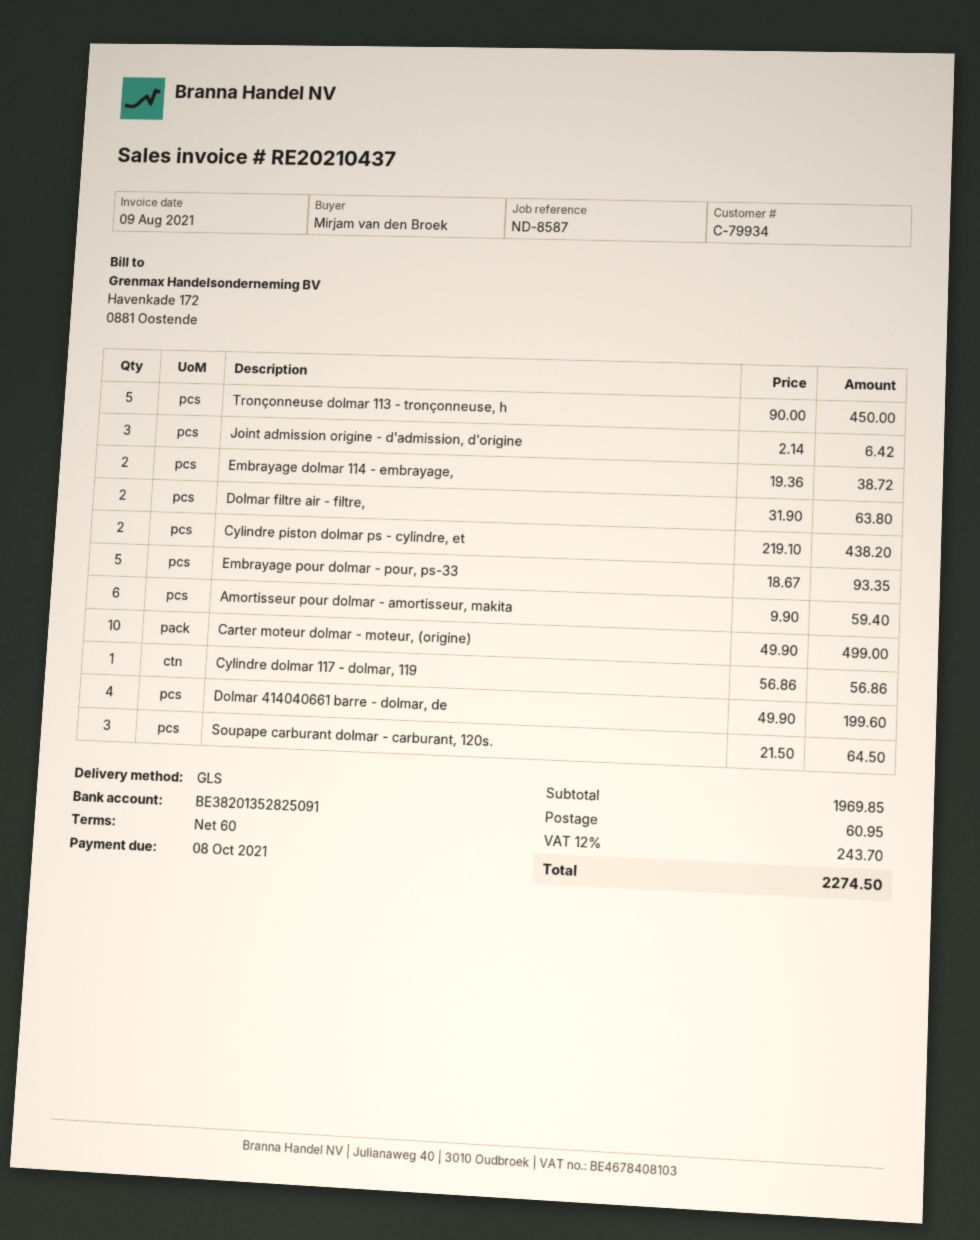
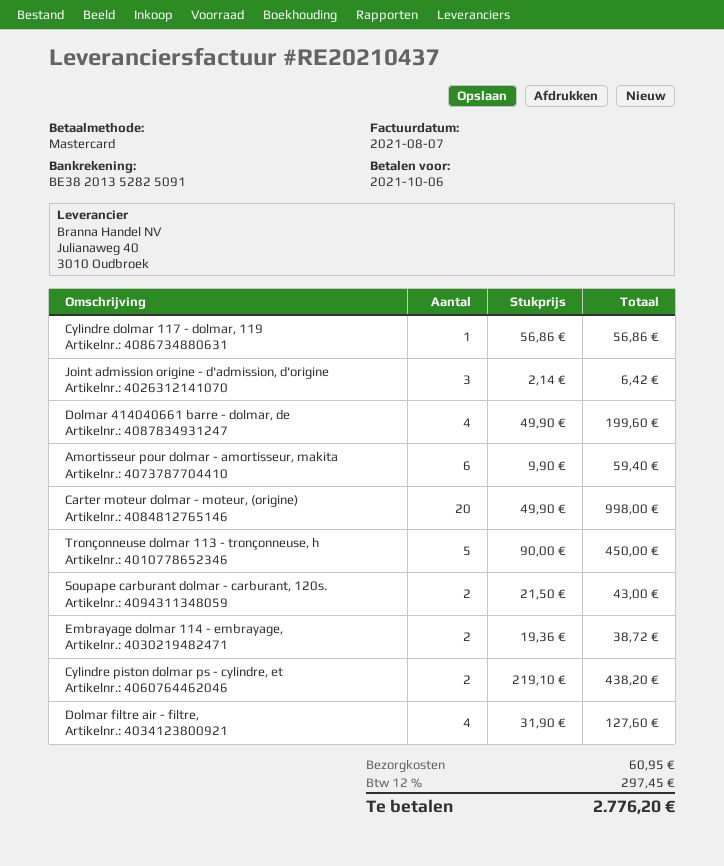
invoice date: 2021-08-09 -> 2021-08-07
due date: 2021-10-08 -> 2021-10-06
Dolmar filtre air - filtre,: 2 x 31.90 = 63.80 -> 4 x 31.90 = 127.60
Embrayage pour dolmar - pour, ps-33: 5 x 18.67 = 93.35 -> none
Carter moteur dolmar - moteur, (origine): 10 x 49.90 = 499.00 -> 20 x 49.90 = 998.00
Soupape carburant dolmar - carburant, 120s.: 3 x 21.50 = 64.50 -> 2 x 21.50 = 43.00
tax: 12% = 243.70 -> 12% = 297.45
total: 2274.50 -> 2776.20

